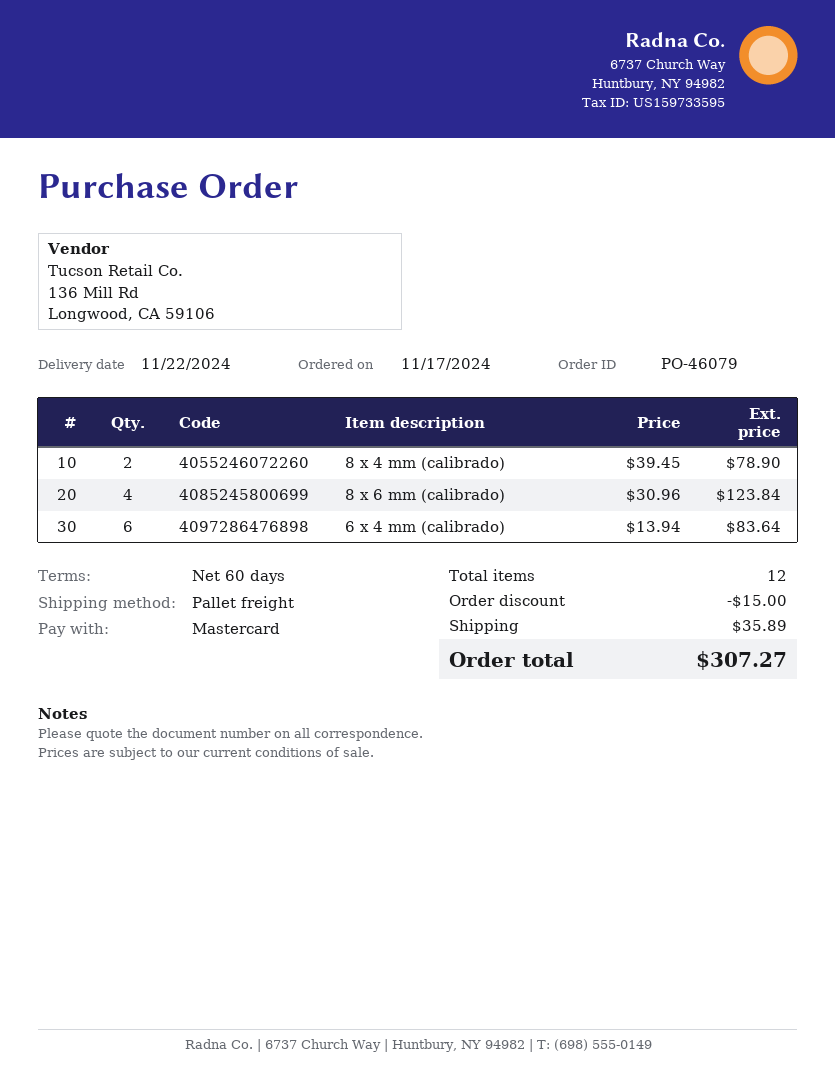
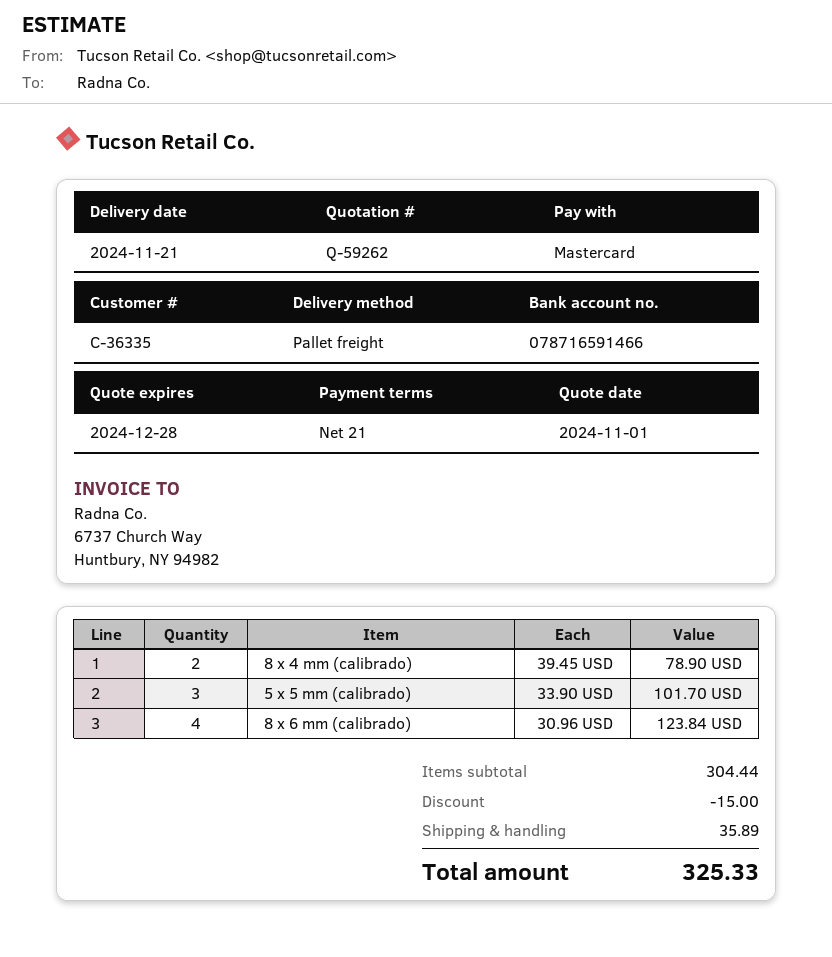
delivery date: 2024-11-22 -> 2024-11-21
payment terms: 60 days -> 21 days
6 x 4 mm (calibrado): 6 x 13.94 = 83.64 -> none
5 x 5 mm (calibrado): none -> 3 x 33.90 = 101.70
total: 307.27 -> 325.33

